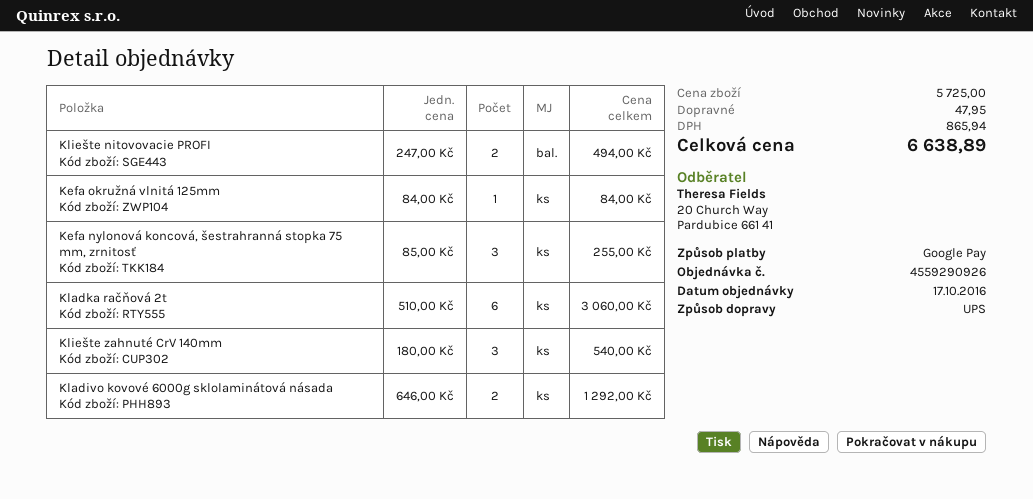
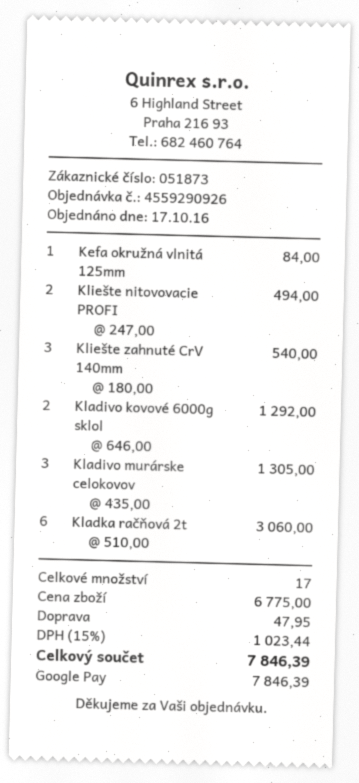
Kefa nylonová koncová, šestrahranná stopka 75 mm, zrnitosť: 3 x 85.00 = 255.00 -> none
Kladivo murárske celokovov: none -> 3 x 435.00 = 1305.00
subtotal: 5725.00 -> 6775.00
tax: 865.94 -> 1023.44
total: 6638.89 -> 7846.39

